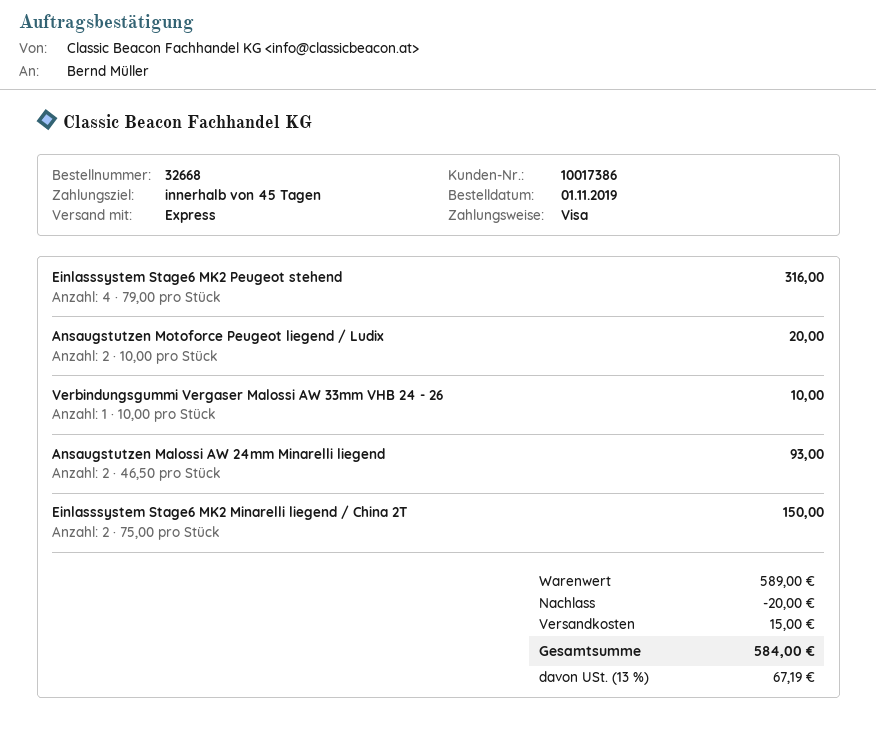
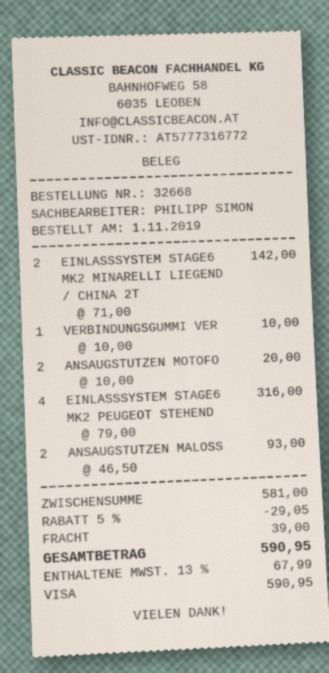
Einlasssystem Stage6 MK2 Minarelli liegend / China 2T: 2 x 75.00 = 150.00 -> 2 x 71.00 = 142.00
subtotal: 589.00 -> 581.00
discount: 20.00 -> 29.05
shipping: 15.00 -> 39.00
tax: 13% = 67.19 -> 13% = 67.99
total: 584.00 -> 590.95

